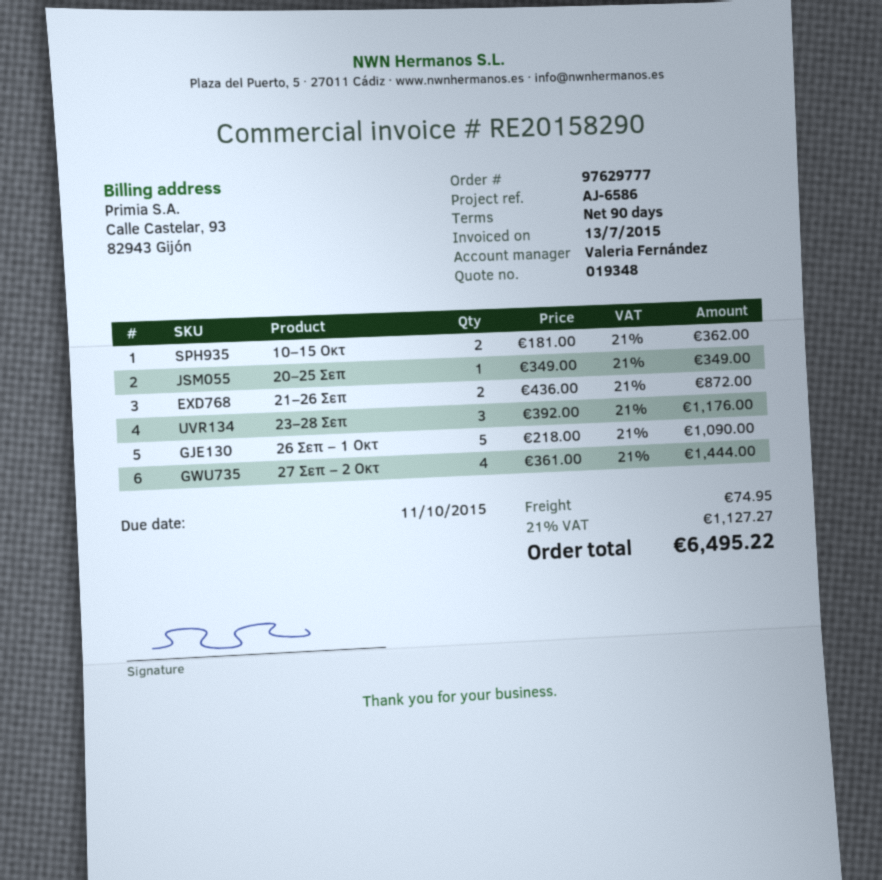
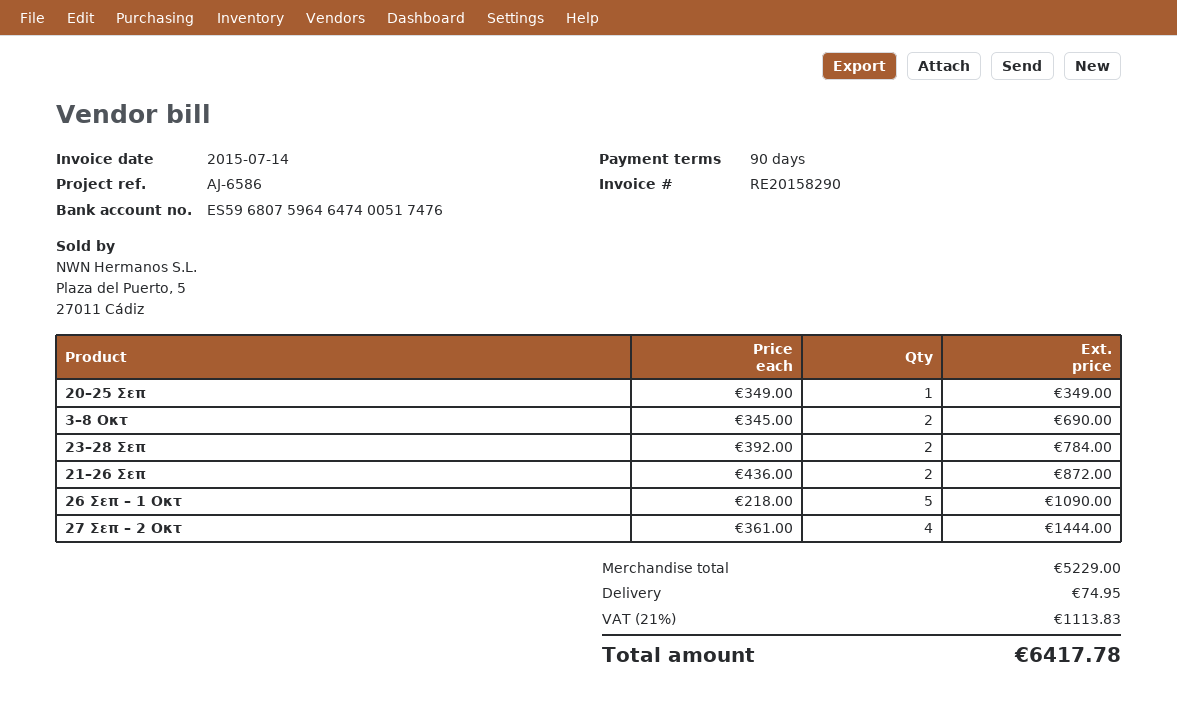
invoice date: 2015-07-13 -> 2015-07-14
10–15 Οκτ: 2 x 181.00 = 362.00 -> none
23–28 Σεπ: 3 x 392.00 = 1176.00 -> 2 x 392.00 = 784.00
3–8 Οκτ: none -> 2 x 345.00 = 690.00
tax: 21% = 1127.27 -> 21% = 1113.83
total: 6495.22 -> 6417.78

